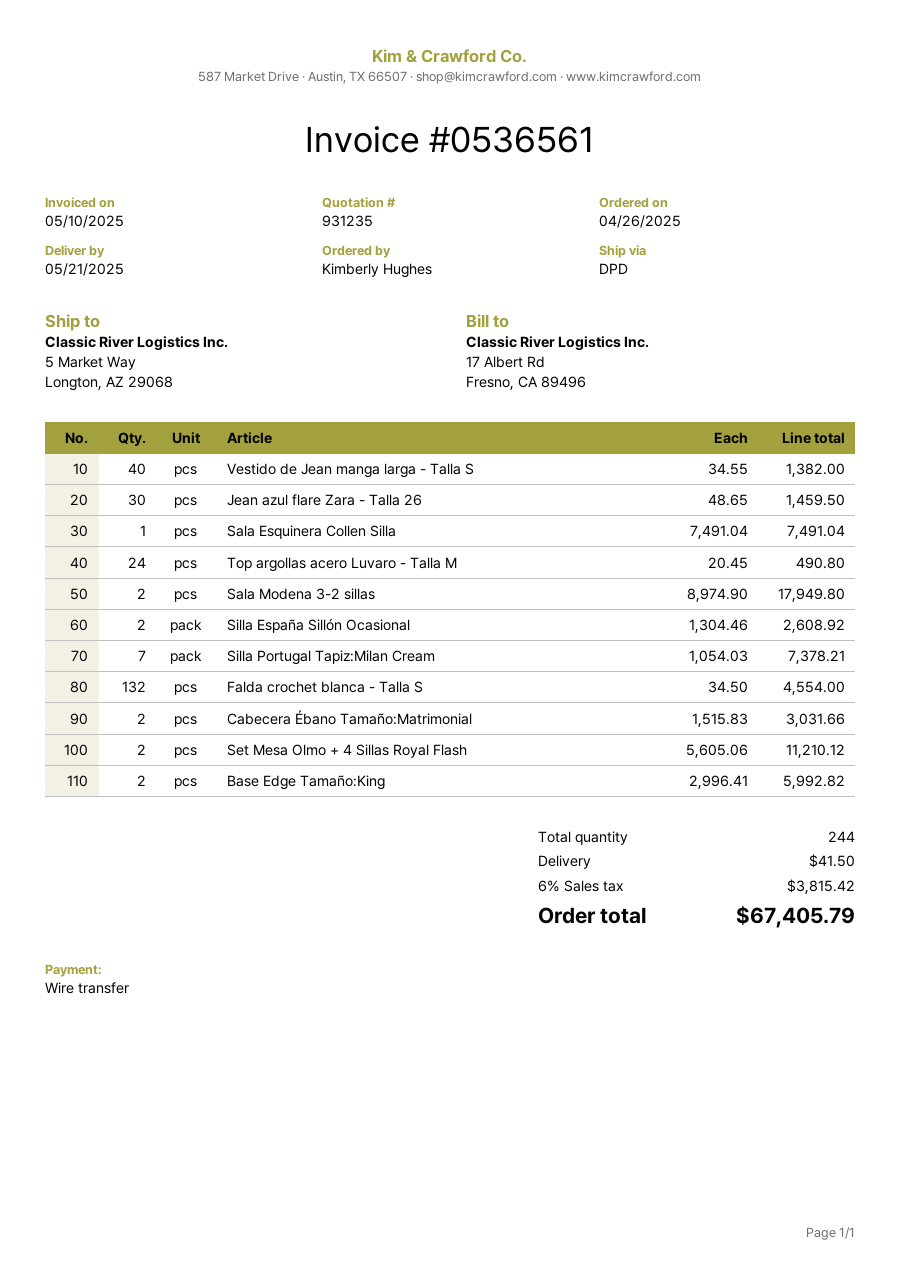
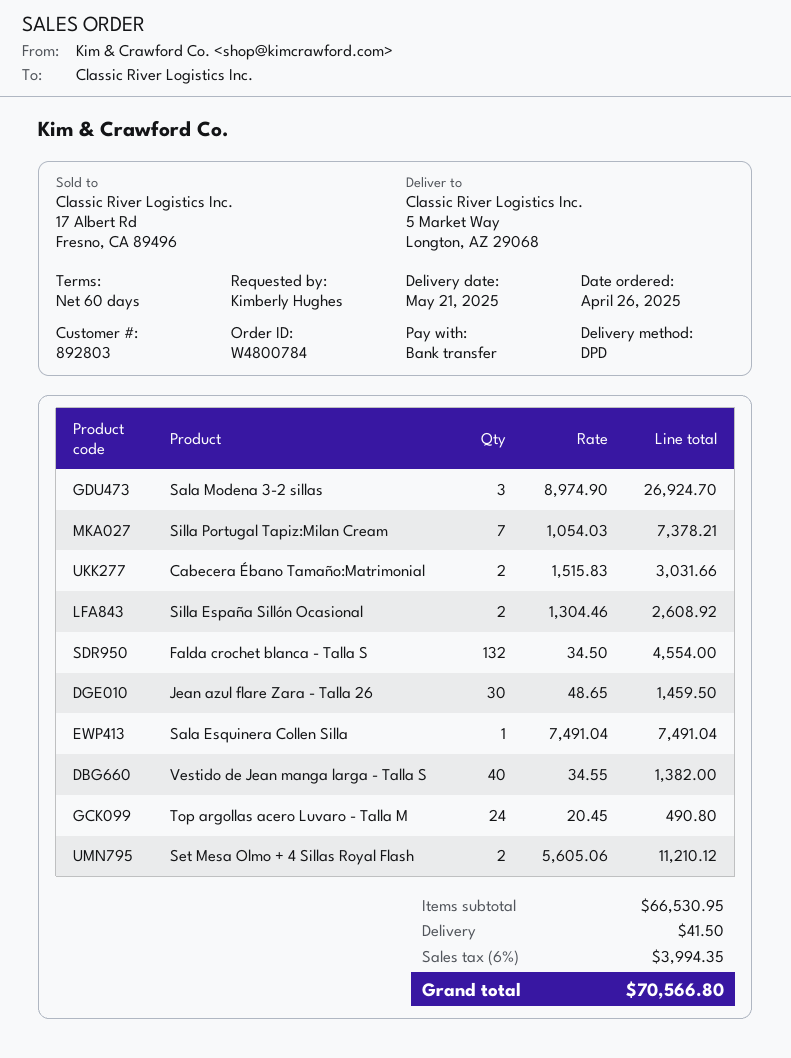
Sala Modena 3-2 sillas: 2 x 8974.90 = 17949.80 -> 3 x 8974.90 = 26924.70
Base Edge Tamaño:King: 2 x 2996.41 = 5992.82 -> none
tax: 6% = 3815.42 -> 6% = 3994.35
total: 67405.79 -> 70566.80

